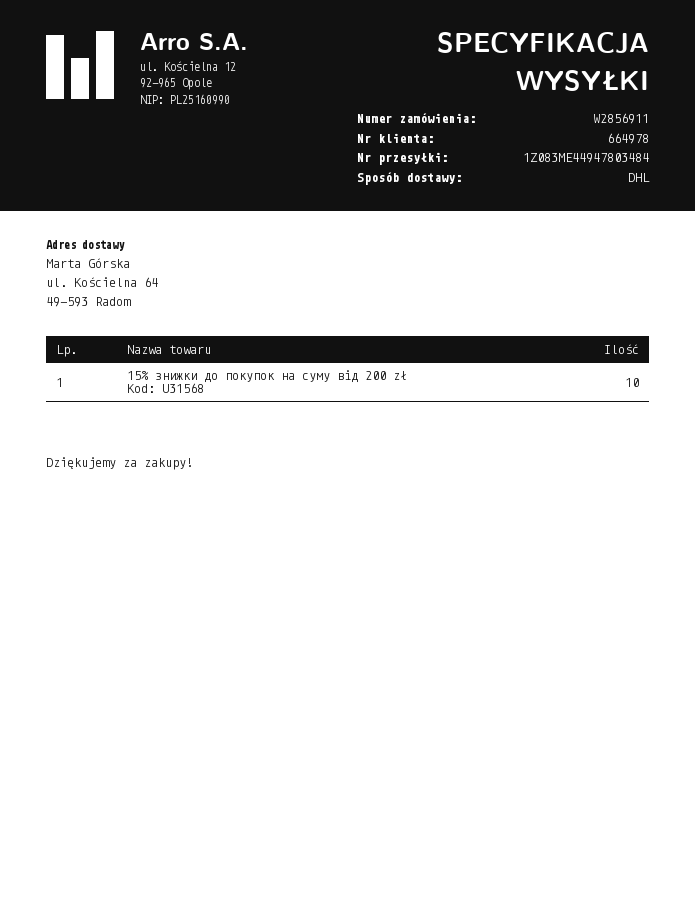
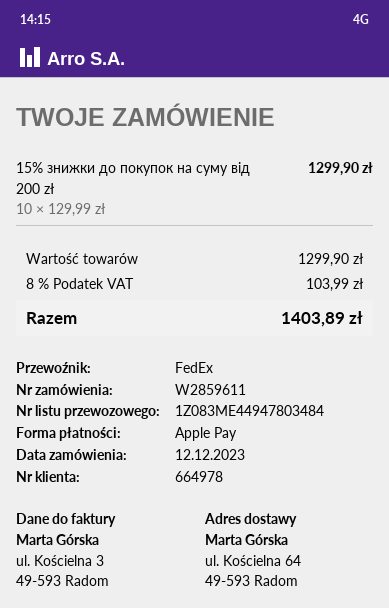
order number: W2856911 -> W2859611
shipping method: DHL -> FedEx

